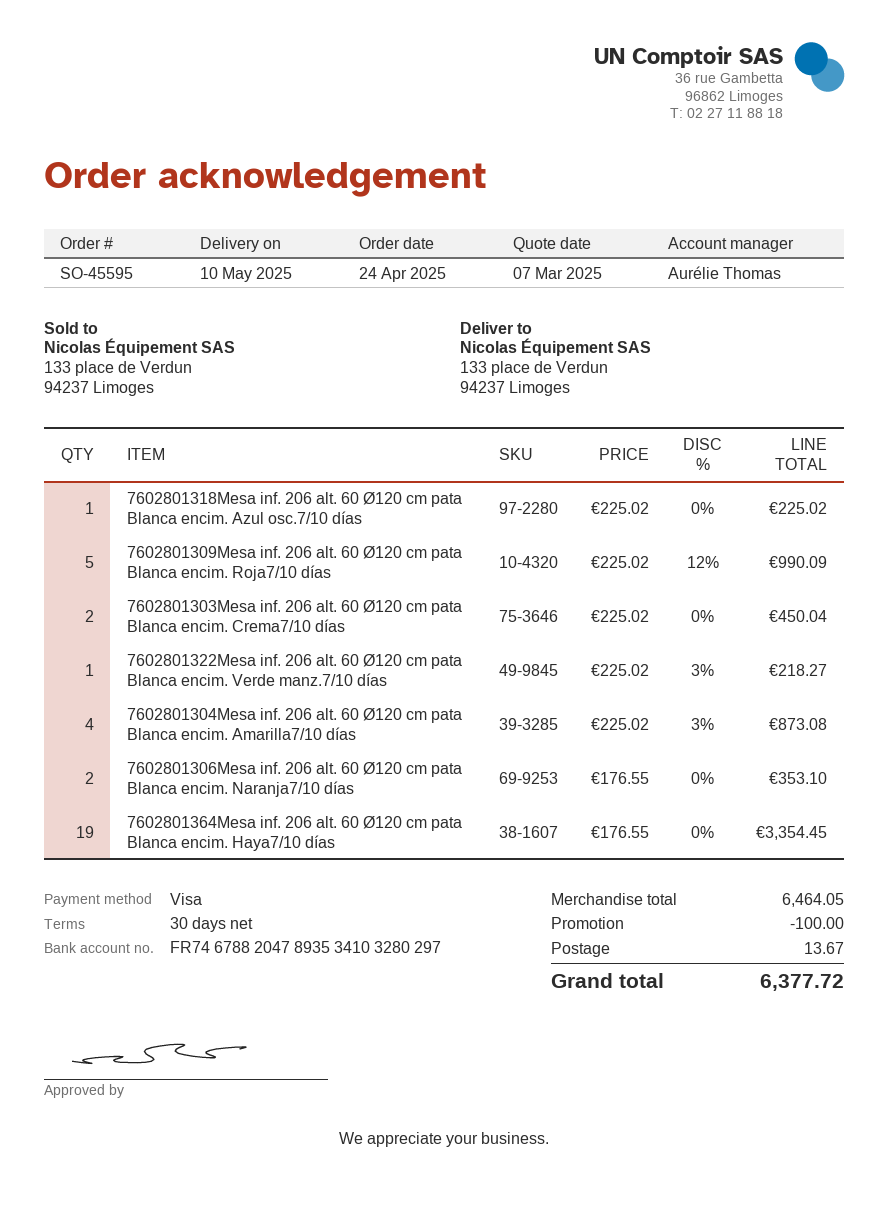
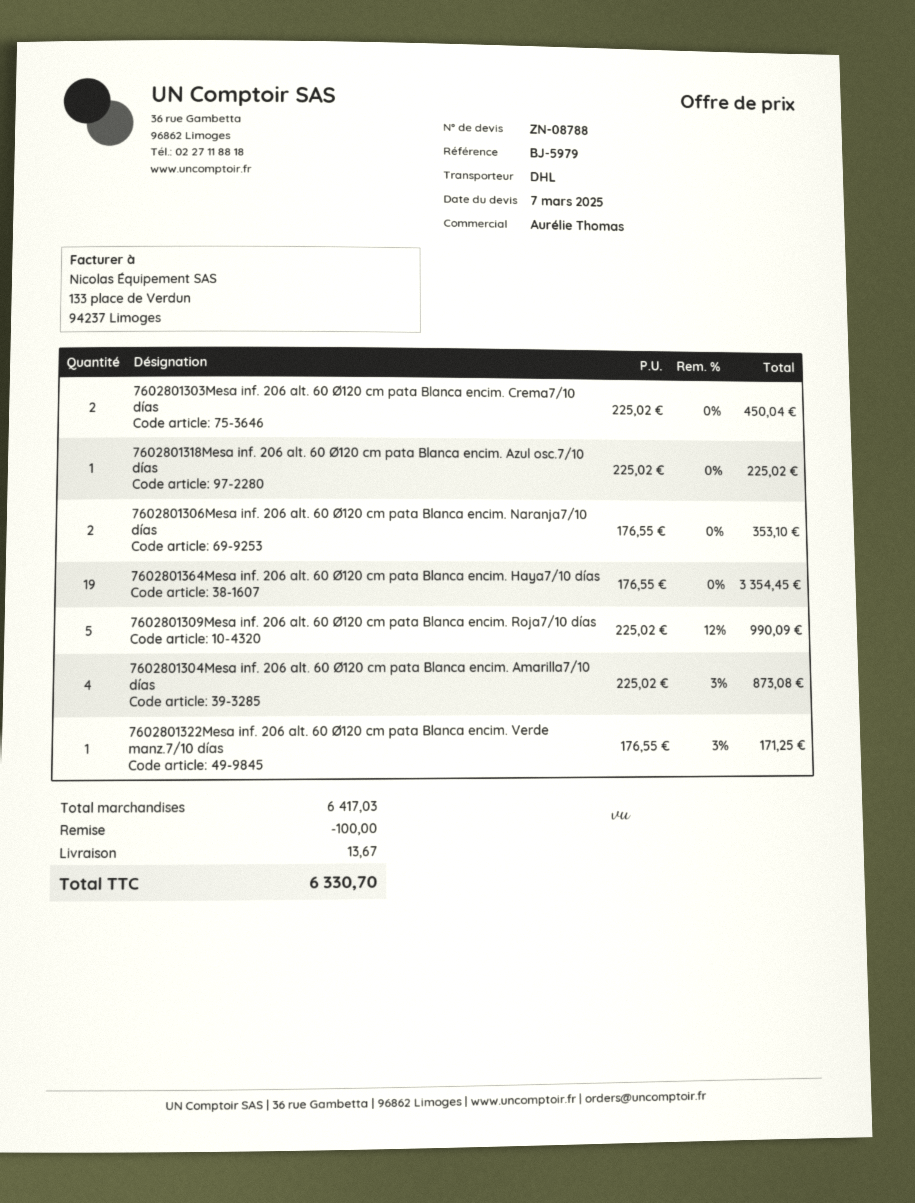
7602801322Mesa inf. 206 alt. 60 Ø120 cm pata Blanca encim. Verde manz.7/10 días: 1 x 225.02 - 3% = 218.27 -> 1 x 176.55 - 3% = 171.25
subtotal: 6464.05 -> 6417.03
total: 6377.72 -> 6330.70

